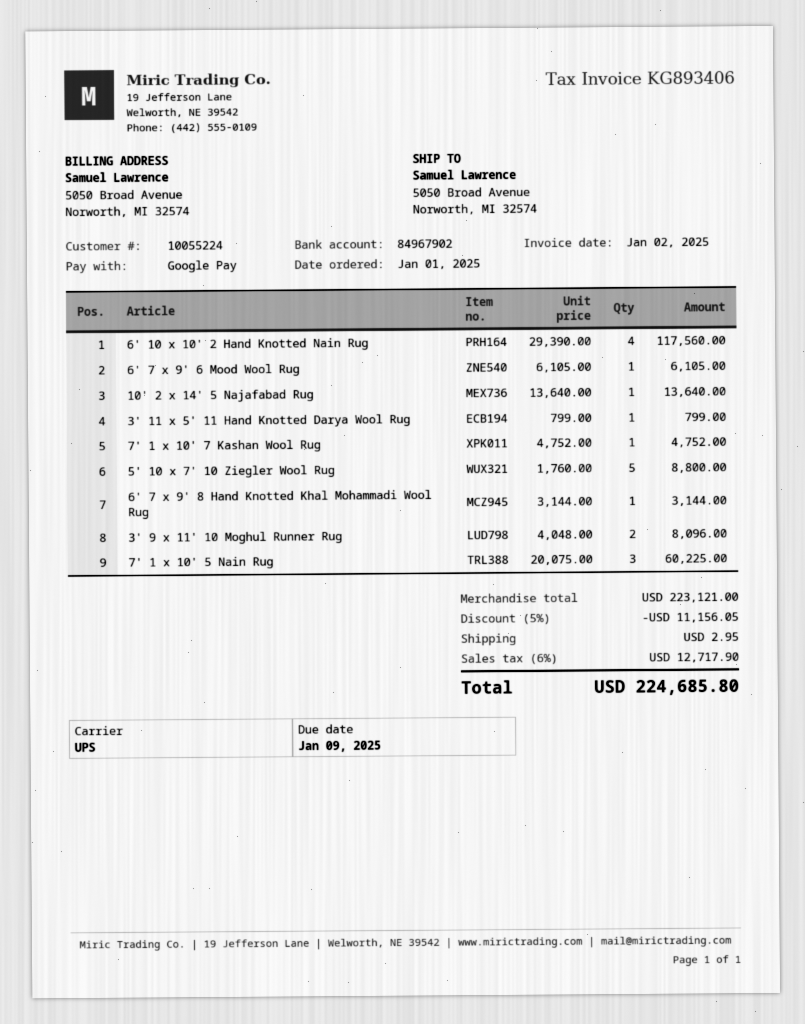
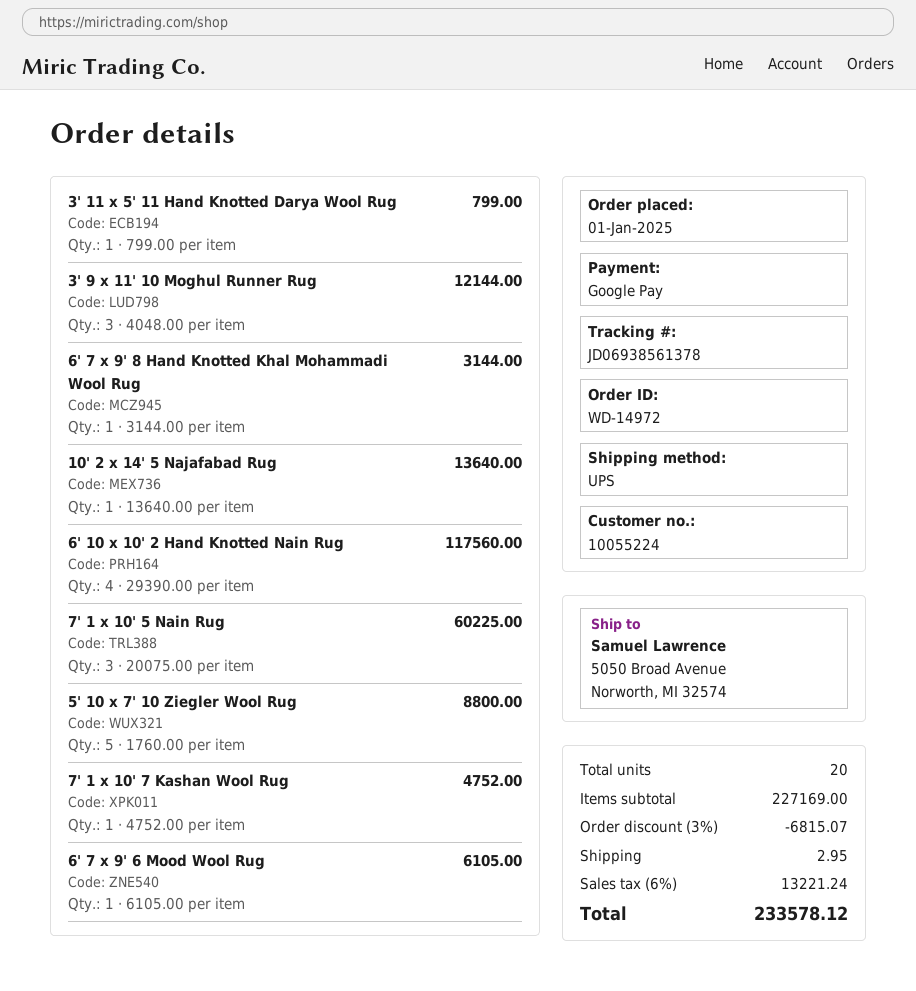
3' 9 x 11' 10 Moghul Runner Rug: 2 x 4048.00 = 8096.00 -> 3 x 4048.00 = 12144.00
subtotal: 223121.00 -> 227169.00
discount: 5% = 11156.05 -> 3% = 6815.07
tax: 6% = 12717.90 -> 6% = 13221.24
total: 224685.80 -> 233578.12

